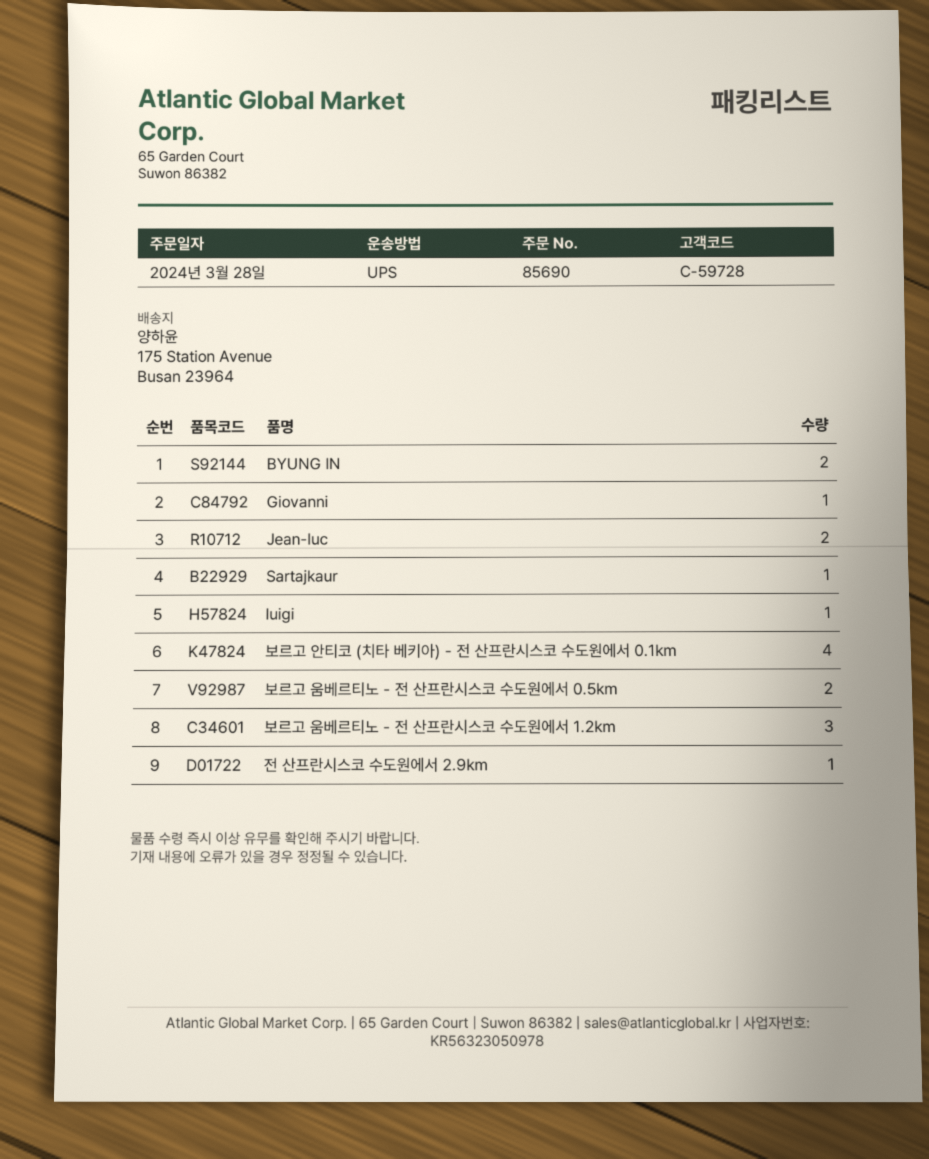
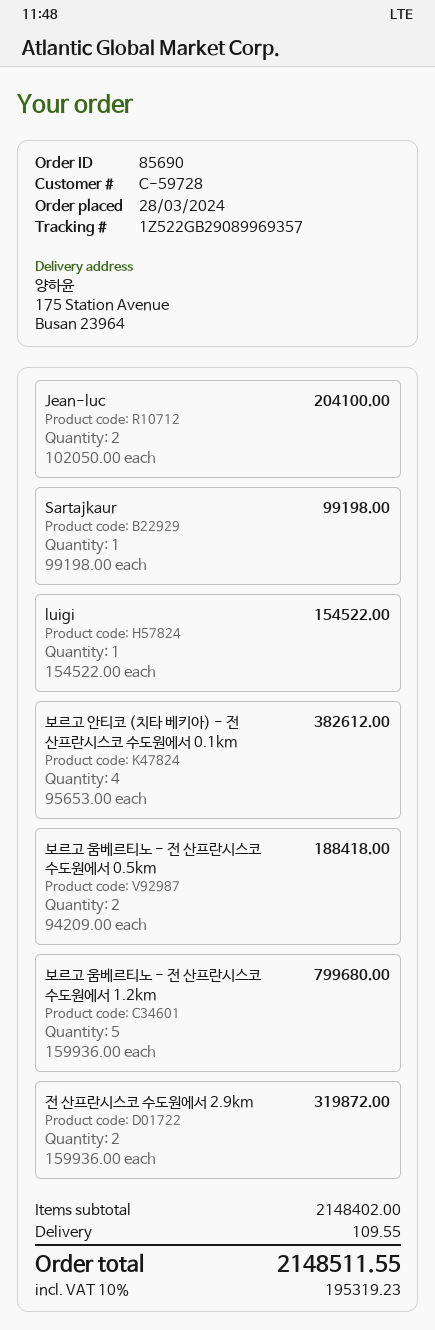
BYUNG IN: 2 -> none
Giovanni: 1 -> none
보르고 움베르티노 - 전 산프란시스코 수도원에서 1.2km: 3 -> 5
전 산프란시스코 수도원에서 2.9km: 1 -> 2

